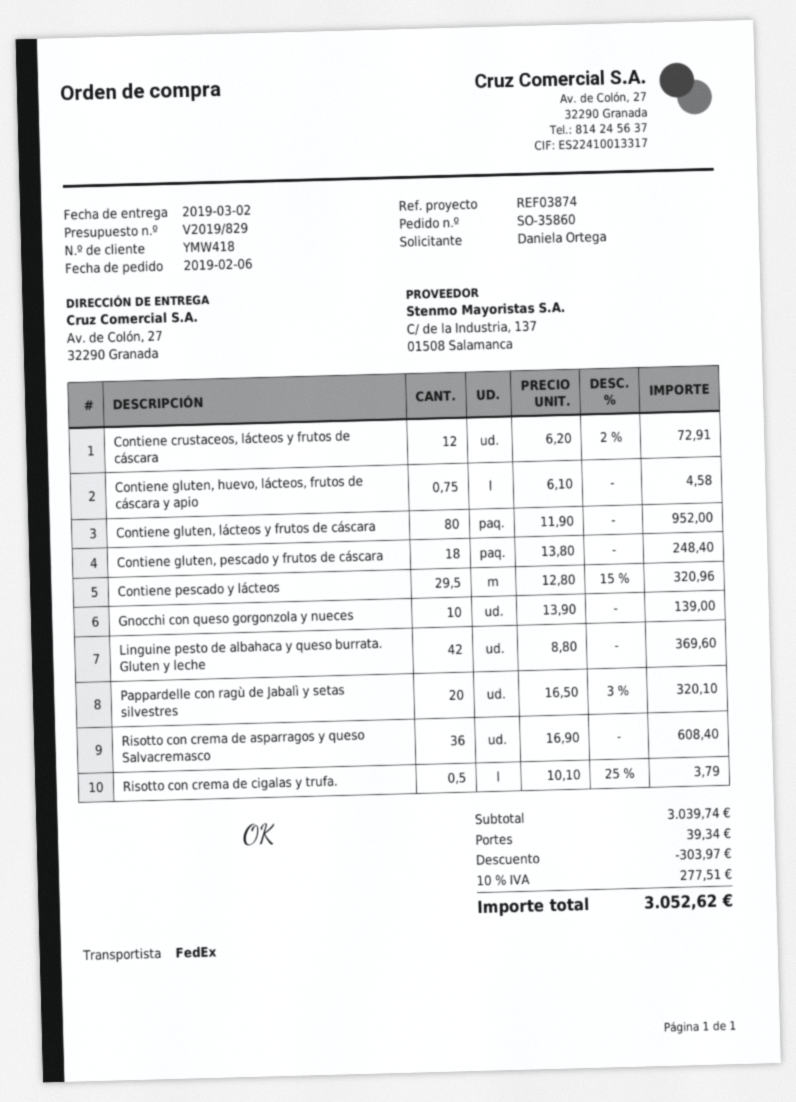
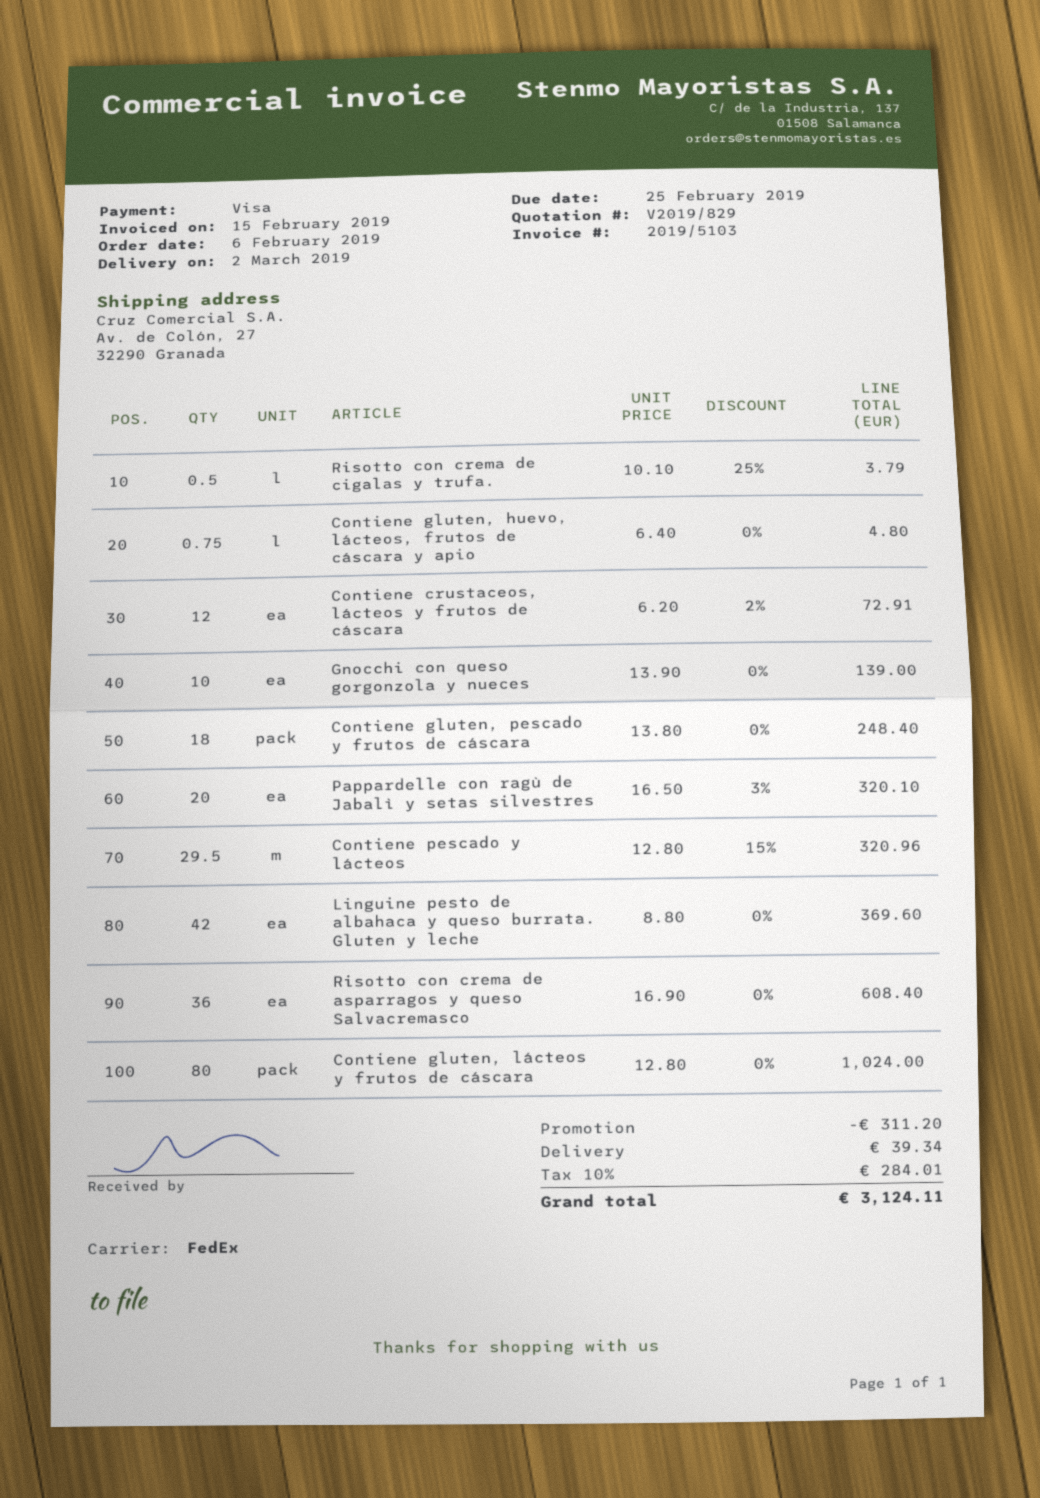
Contiene gluten, huevo, lácteos, frutos de cáscara y apio: 0.75 x 6.10 = 4.58 -> 0.75 x 6.40 = 4.80
Contiene gluten, lácteos y frutos de cáscara: 80 x 11.90 = 952.00 -> 80 x 12.80 = 1024.00
discount: 303.97 -> 311.20
tax: 10% = 277.51 -> 10% = 284.01
total: 3052.62 -> 3124.11

